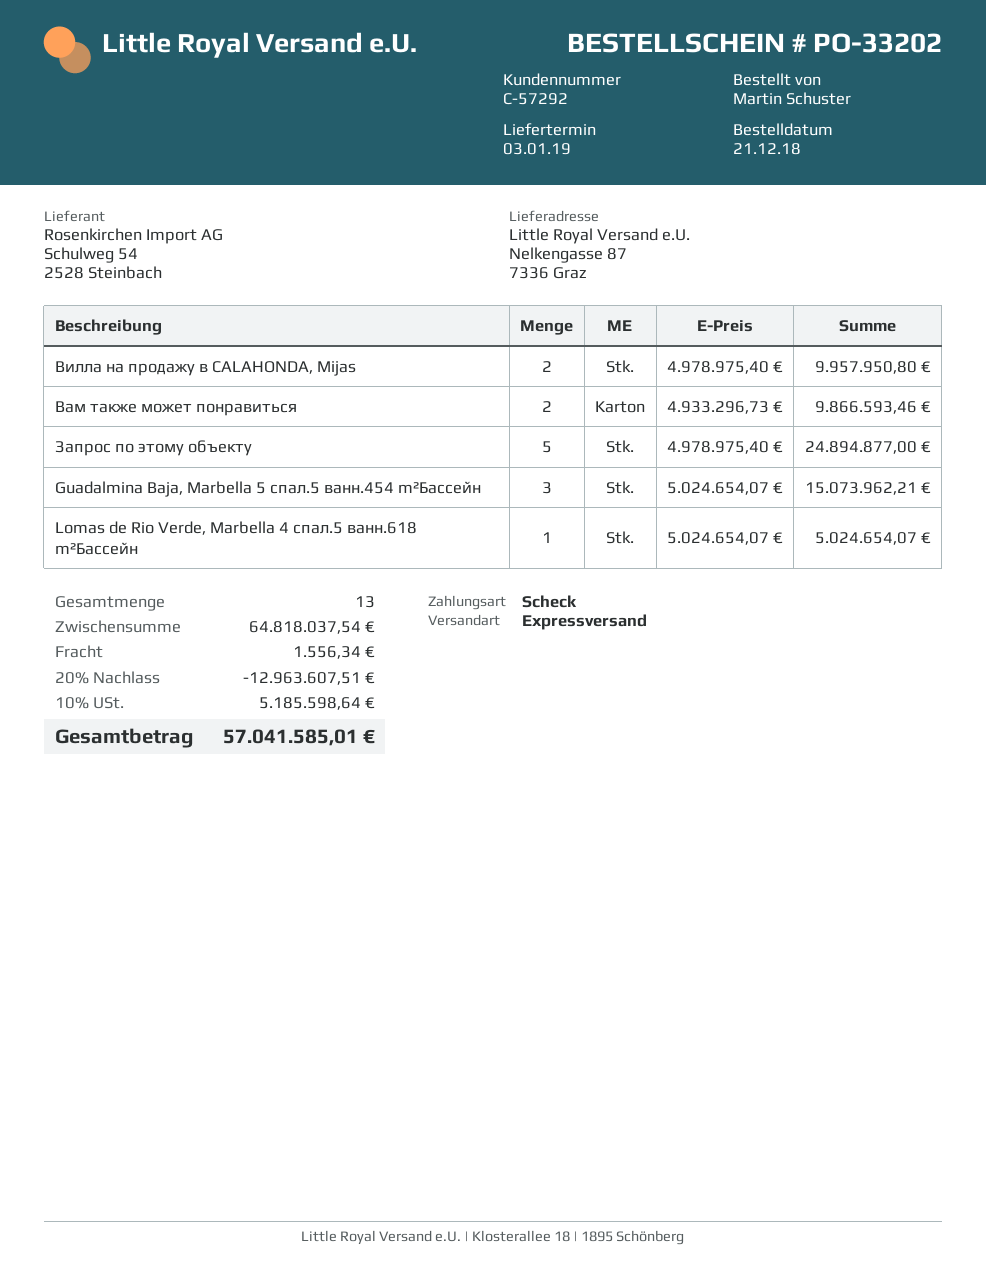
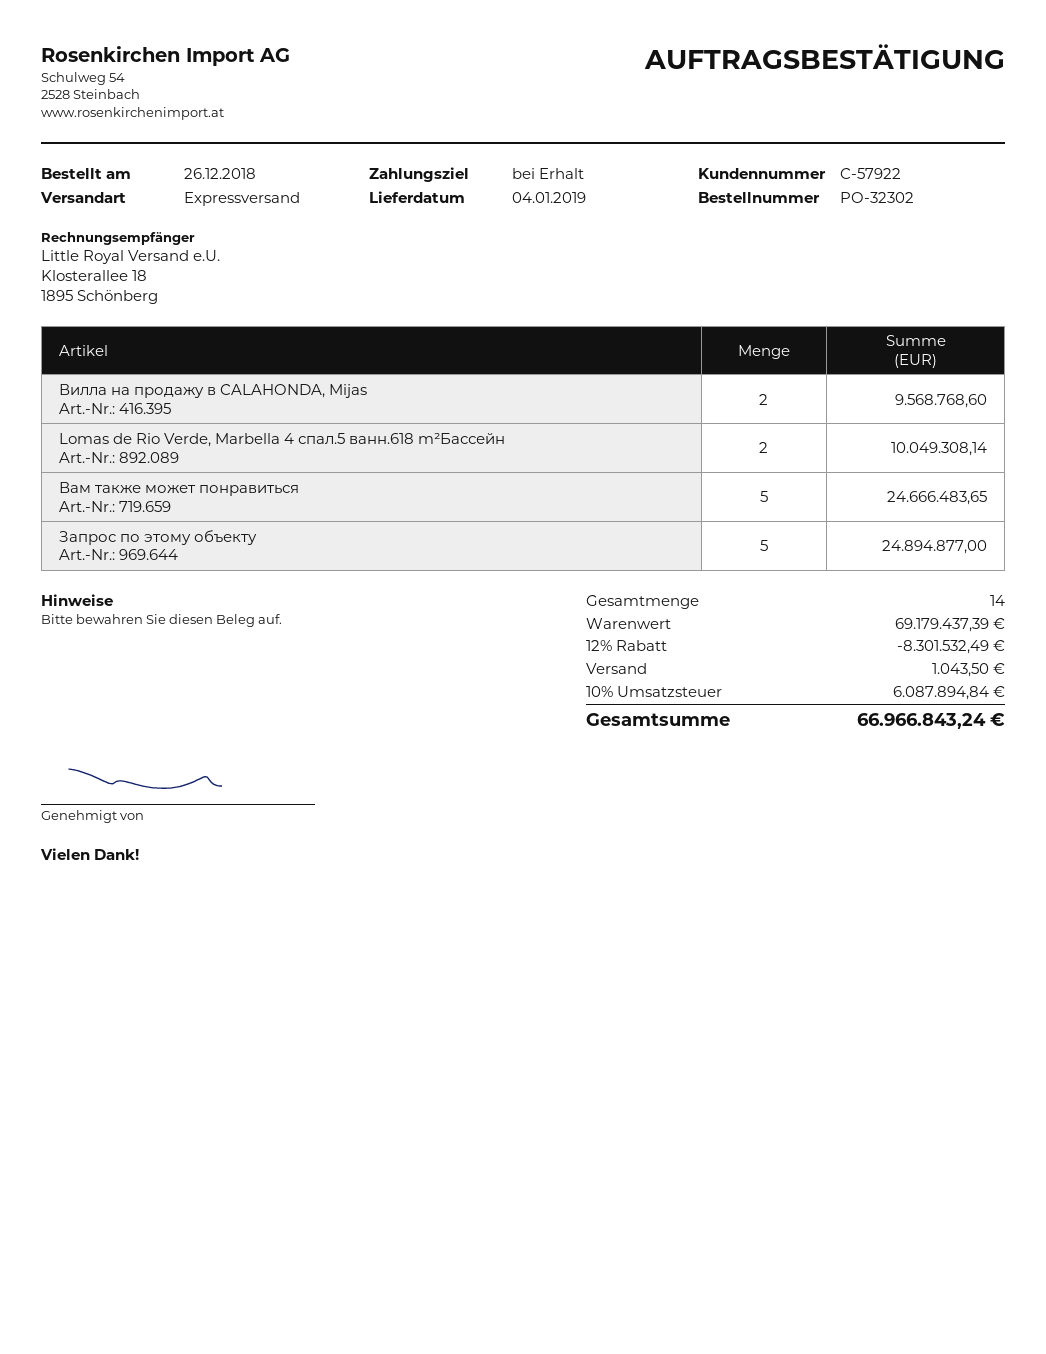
order number: PO-33202 -> PO-32302
order date: 2018-12-21 -> 2018-12-26
delivery date: 2019-01-03 -> 2019-01-04
customer number: C-57292 -> C-57922
Вилла на продажу в CALAHONDA, Mijas: 2 for 9957950.80 -> 2 for 9568768.60
Вам также может понравиться: 2 for 9866593.46 -> 5 for 24666483.65
Guadalmina Baja, Marbella 5 спал.5 ванн.454 m²Бассейн: 3 for 15073962.21 -> none
Lomas de Rio Verde, Marbella 4 спал.5 ванн.618 m²Бассейн: 1 for 5024654.07 -> 2 for 10049308.14
total quantity: 13 -> 14
subtotal: 64818037.54 -> 69179437.39
discount: 20% = 12963607.51 -> 12% = 8301532.49
shipping: 1556.34 -> 1043.50
tax: 10% = 5185598.64 -> 10% = 6087894.84
total: 57041585.01 -> 66966843.24

